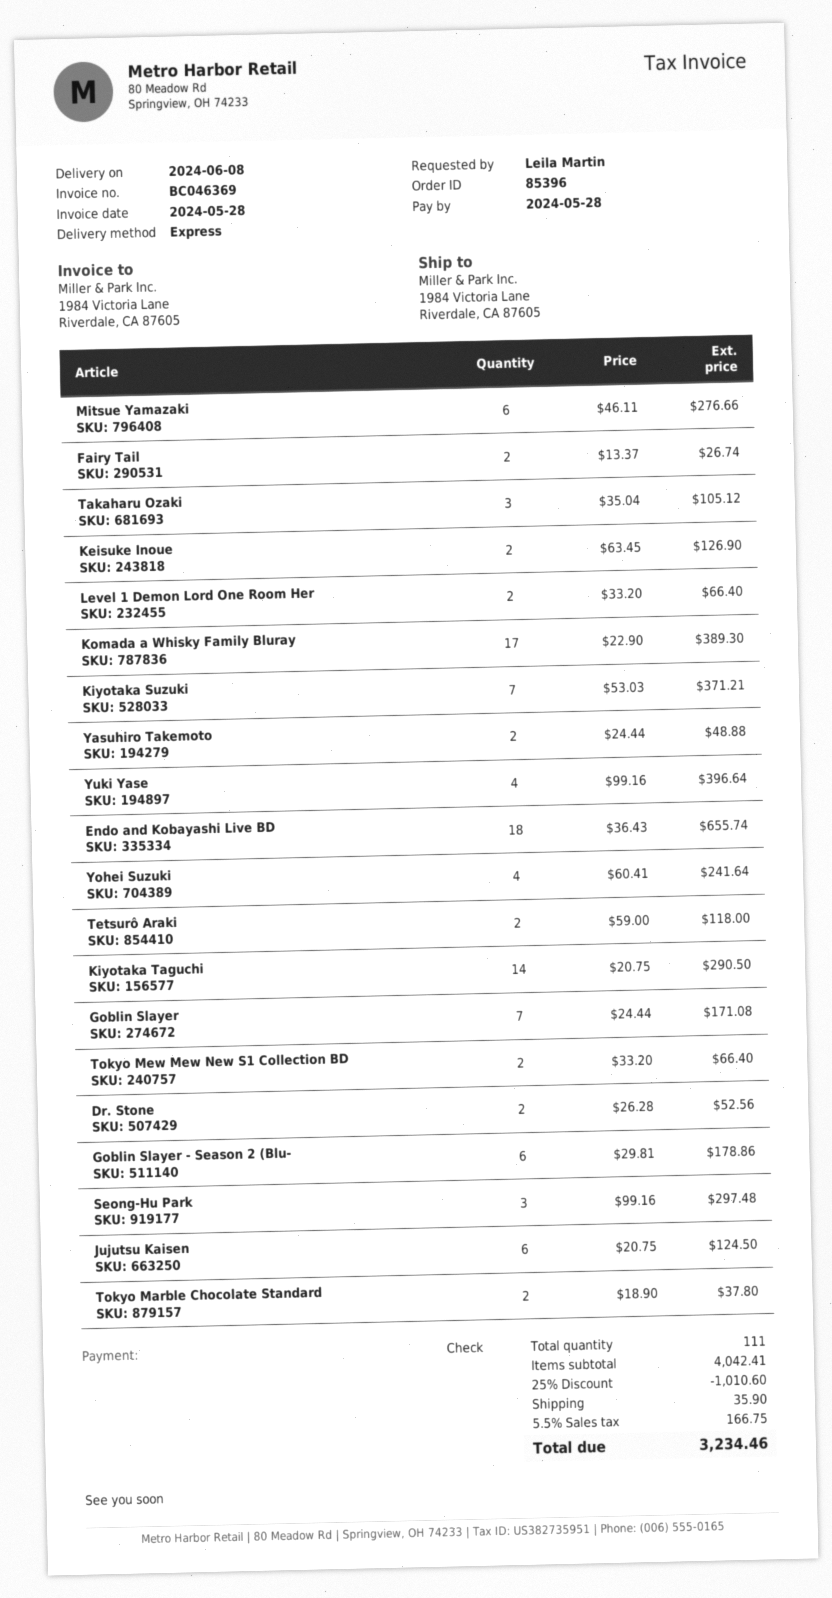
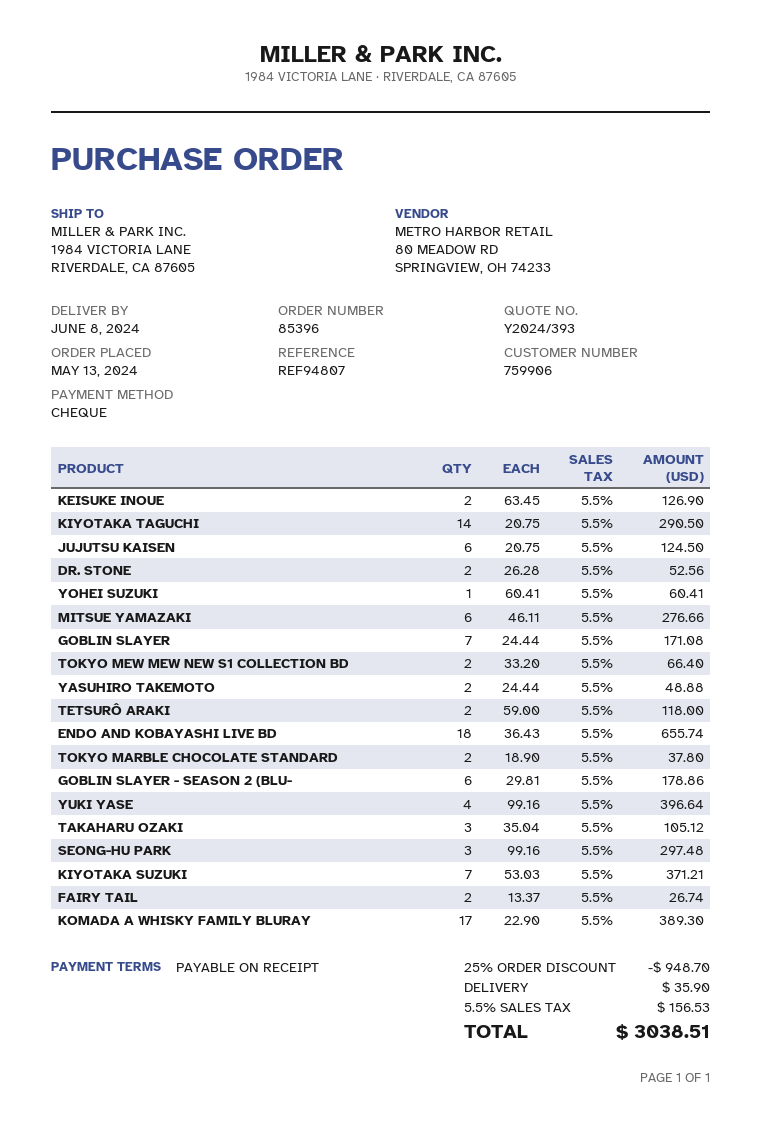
Level 1 Demon Lord One Room Her: 2 x 33.20 = 66.40 -> none
Yohei Suzuki: 4 x 60.41 = 241.64 -> 1 x 60.41 = 60.41
discount: 25% = 1010.60 -> 25% = 948.70
tax: 5.5% = 166.75 -> 5.5% = 156.53
total: 3234.46 -> 3038.51

